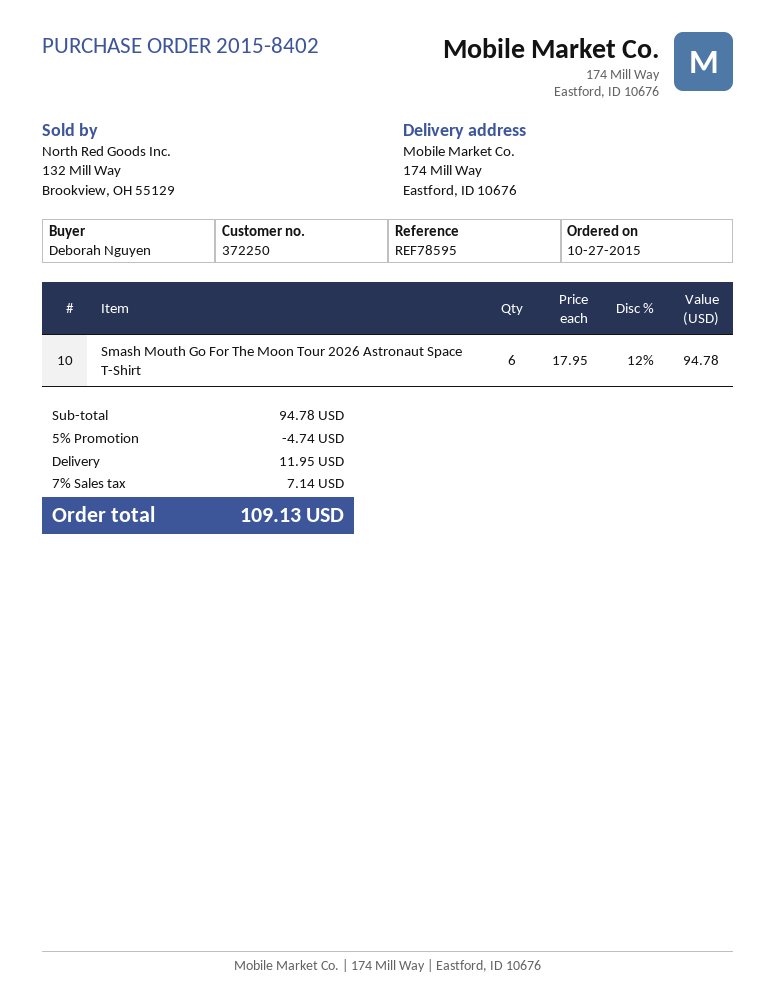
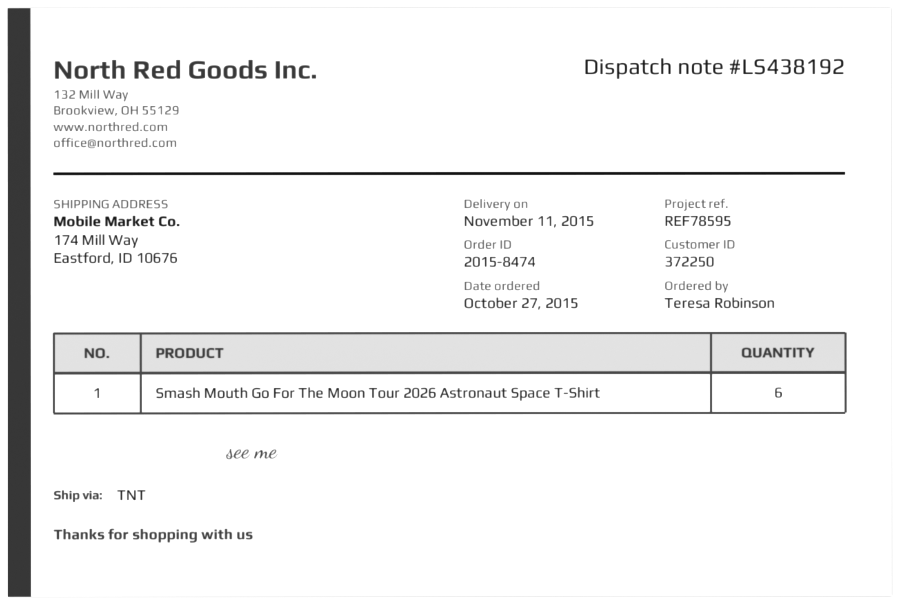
order number: 2015-8402 -> 2015-8474
ordered by: Deborah Nguyen -> Teresa Robinson

